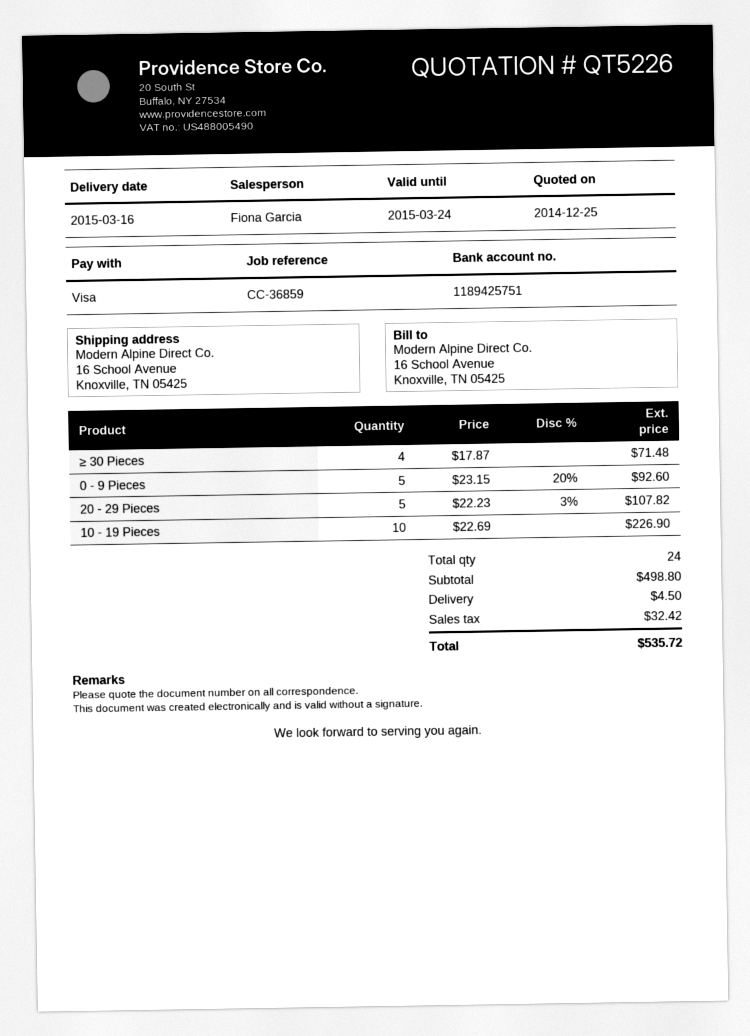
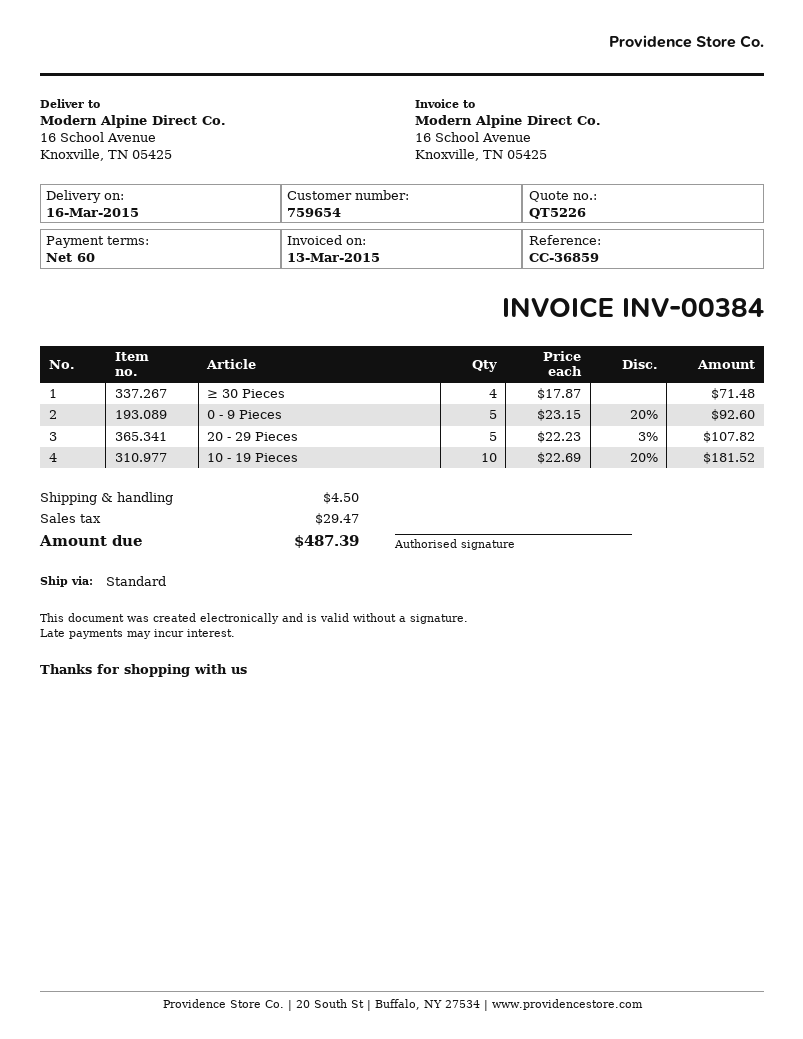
10 - 19 Pieces: 10 x 22.69 = 226.90 -> 10 x 22.69 - 20% = 181.52
tax: 32.42 -> 29.47
total: 535.72 -> 487.39

